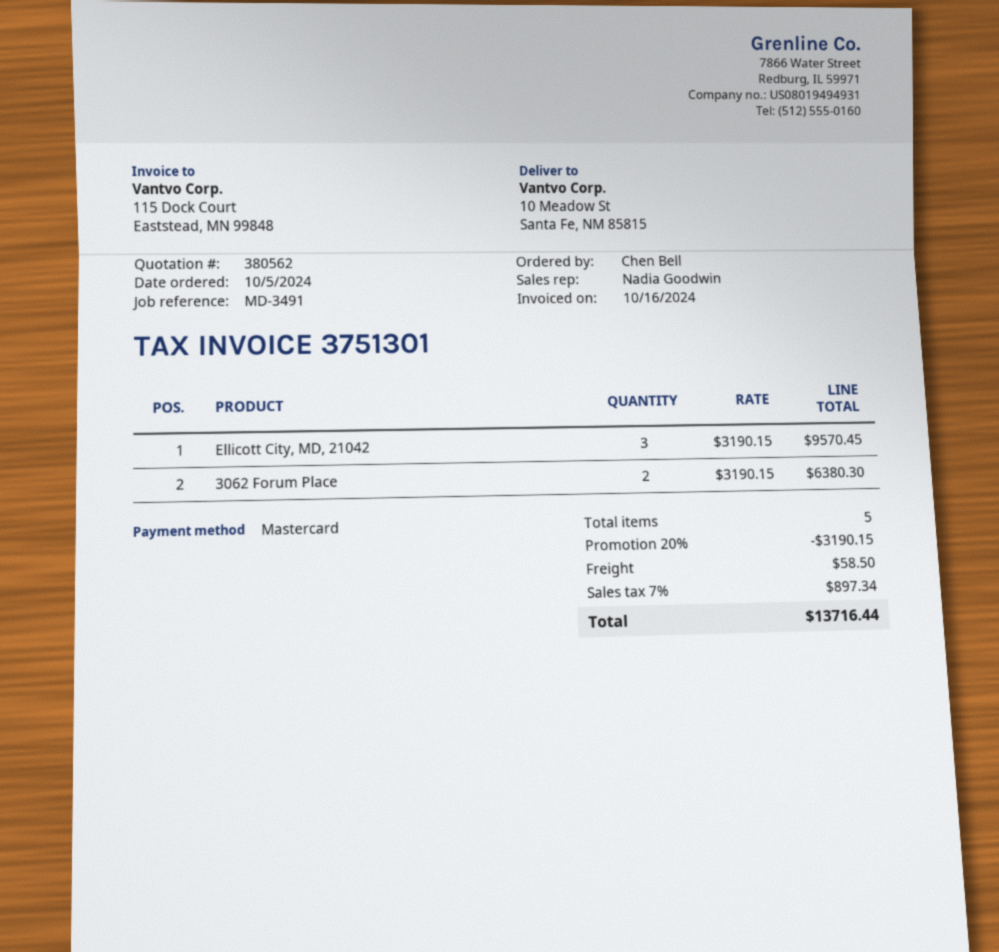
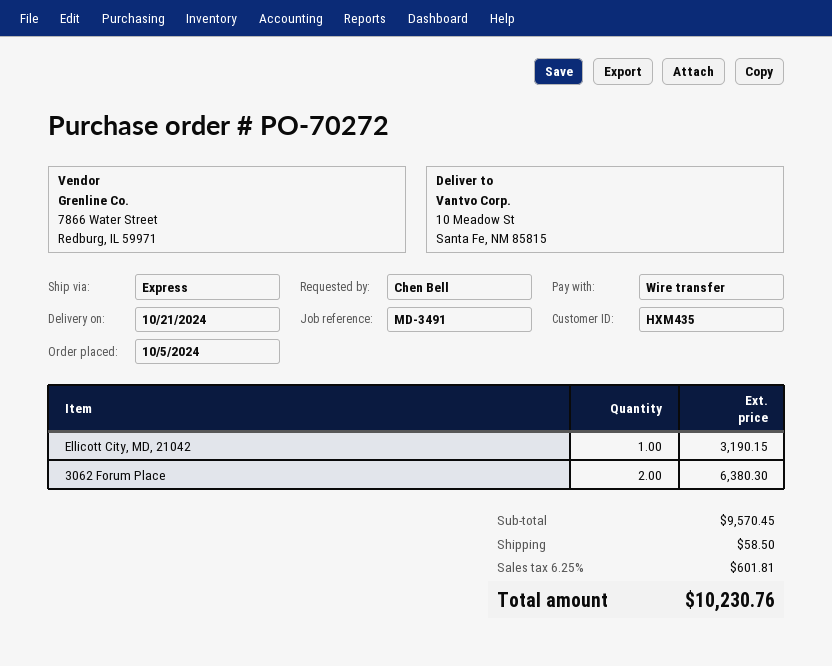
payment method: Mastercard -> bank transfer
Ellicott City, MD, 21042: 3 for 9570.45 -> 1 for 3190.15
discount: 20% = 3190.15 -> none
tax: 7% = 897.34 -> 6.25% = 601.81
total: 13716.44 -> 10230.76

